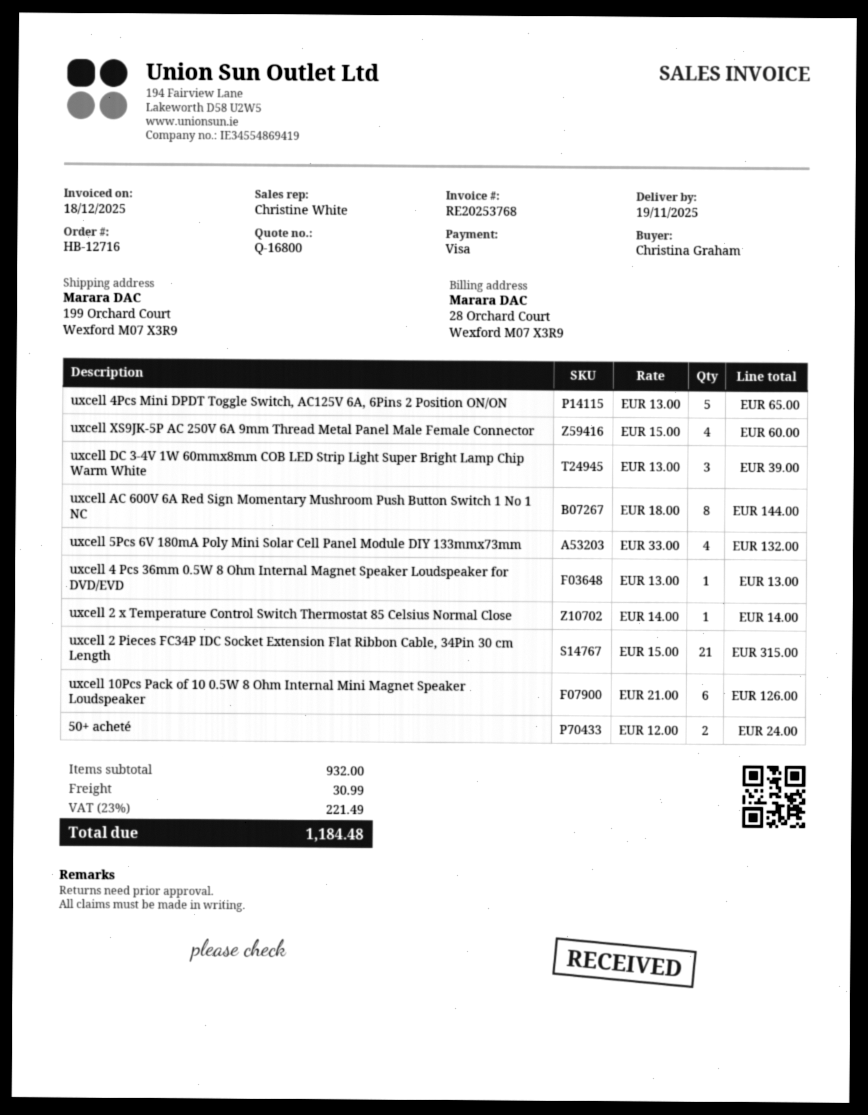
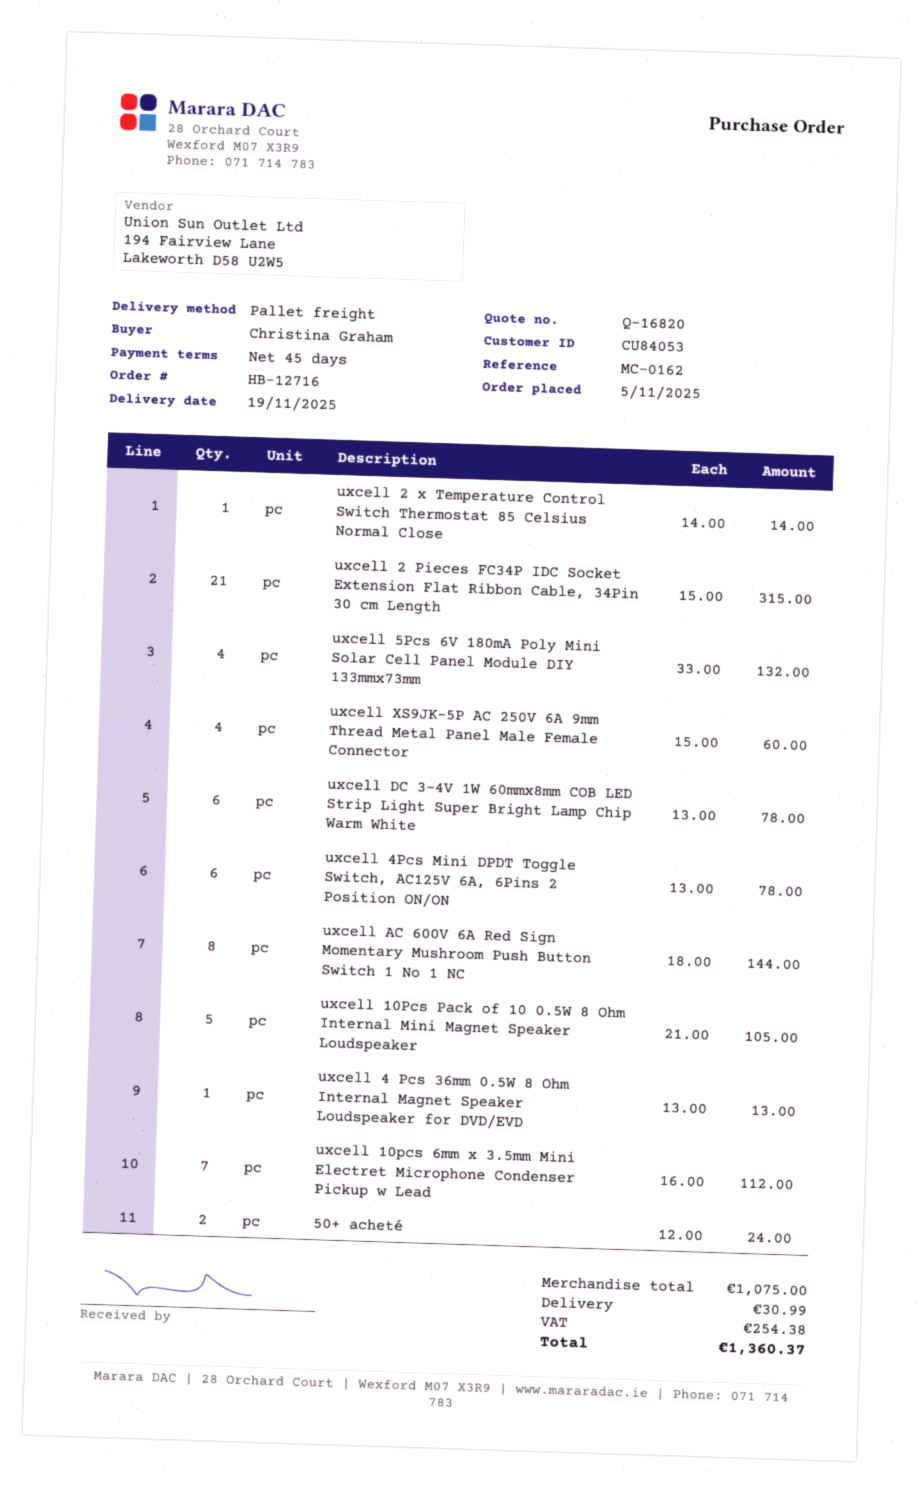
quote number: Q-16800 -> Q-16820
uxcell 4Pcs Mini DPDT Toggle Switch, AC125V 6A, 6Pins 2 Position ON/ON: 5 x 13.00 = 65.00 -> 6 x 13.00 = 78.00
uxcell DC 3-4V 1W 60mmx8mm COB LED Strip Light Super Bright Lamp Chip Warm White: 3 x 13.00 = 39.00 -> 6 x 13.00 = 78.00
uxcell 10Pcs Pack of 10 0.5W 8 Ohm Internal Mini Magnet Speaker Loudspeaker: 6 x 21.00 = 126.00 -> 5 x 21.00 = 105.00
uxcell 10pcs 6mm x 3.5mm Mini Electret Microphone Condenser Pickup w Lead: none -> 7 x 16.00 = 112.00
subtotal: 932.00 -> 1075.00
tax: 221.49 -> 254.38
total: 1184.48 -> 1360.37

